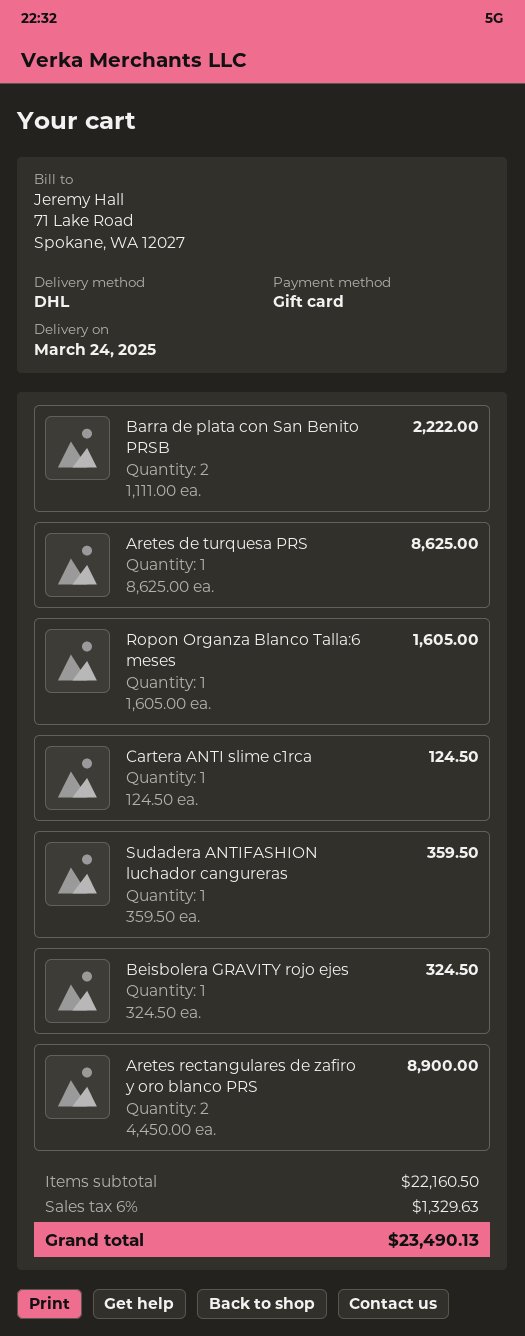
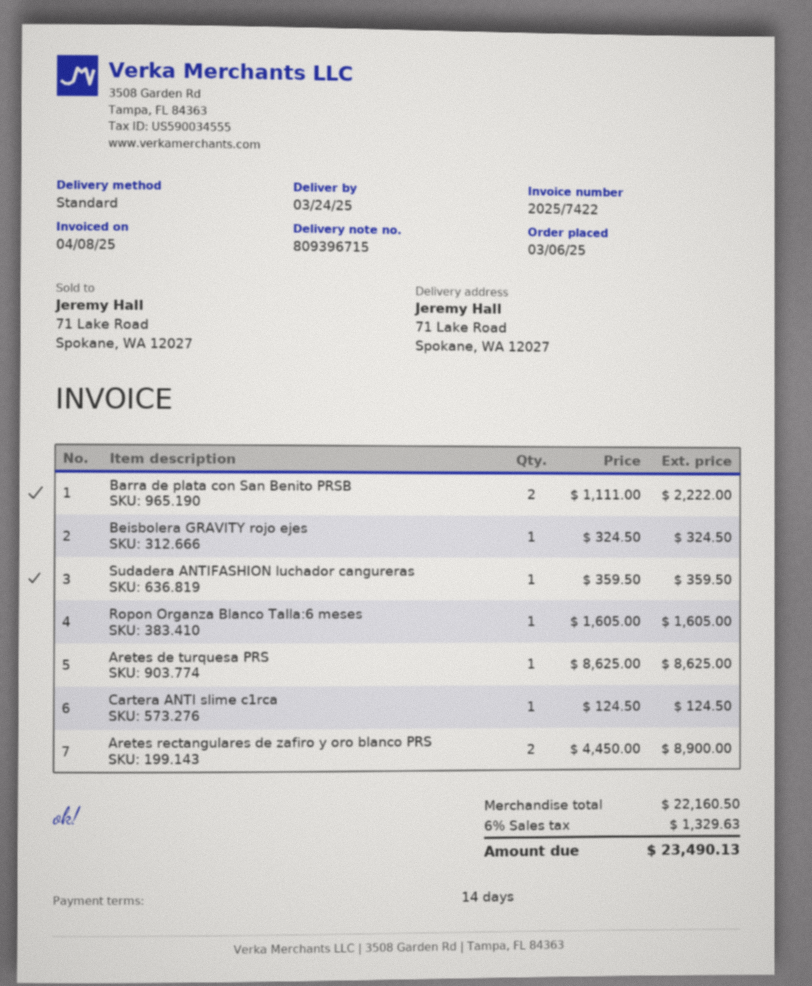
shipping method: DHL -> standard

